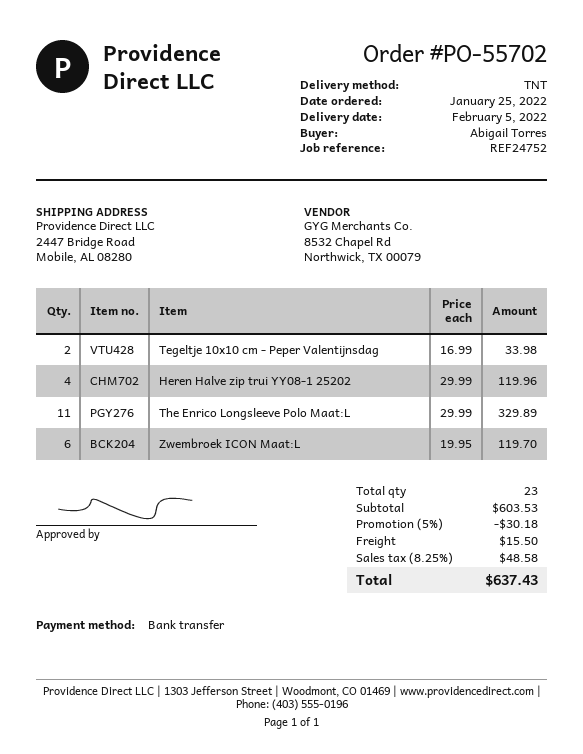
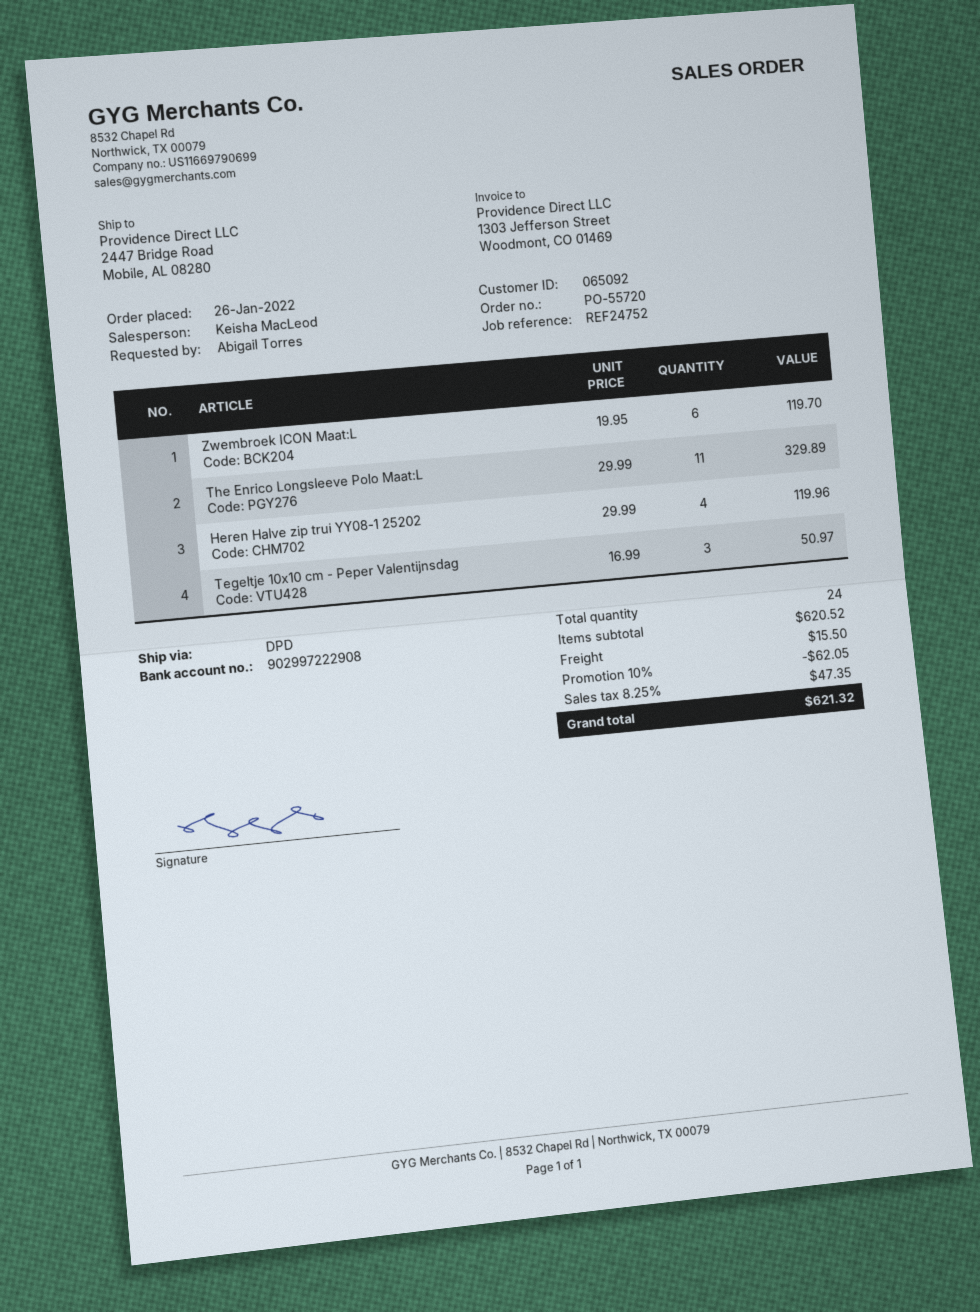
order number: PO-55702 -> PO-55720
order date: 2022-01-25 -> 2022-01-26
shipping method: TNT -> DPD
Tegeltje 10x10 cm - Peper Valentijnsdag: 2 x 16.99 = 33.98 -> 3 x 16.99 = 50.97
total quantity: 23 -> 24
subtotal: 603.53 -> 620.52
discount: 5% = 30.18 -> 10% = 62.05
tax: 8.25% = 48.58 -> 8.25% = 47.35
total: 637.43 -> 621.32

